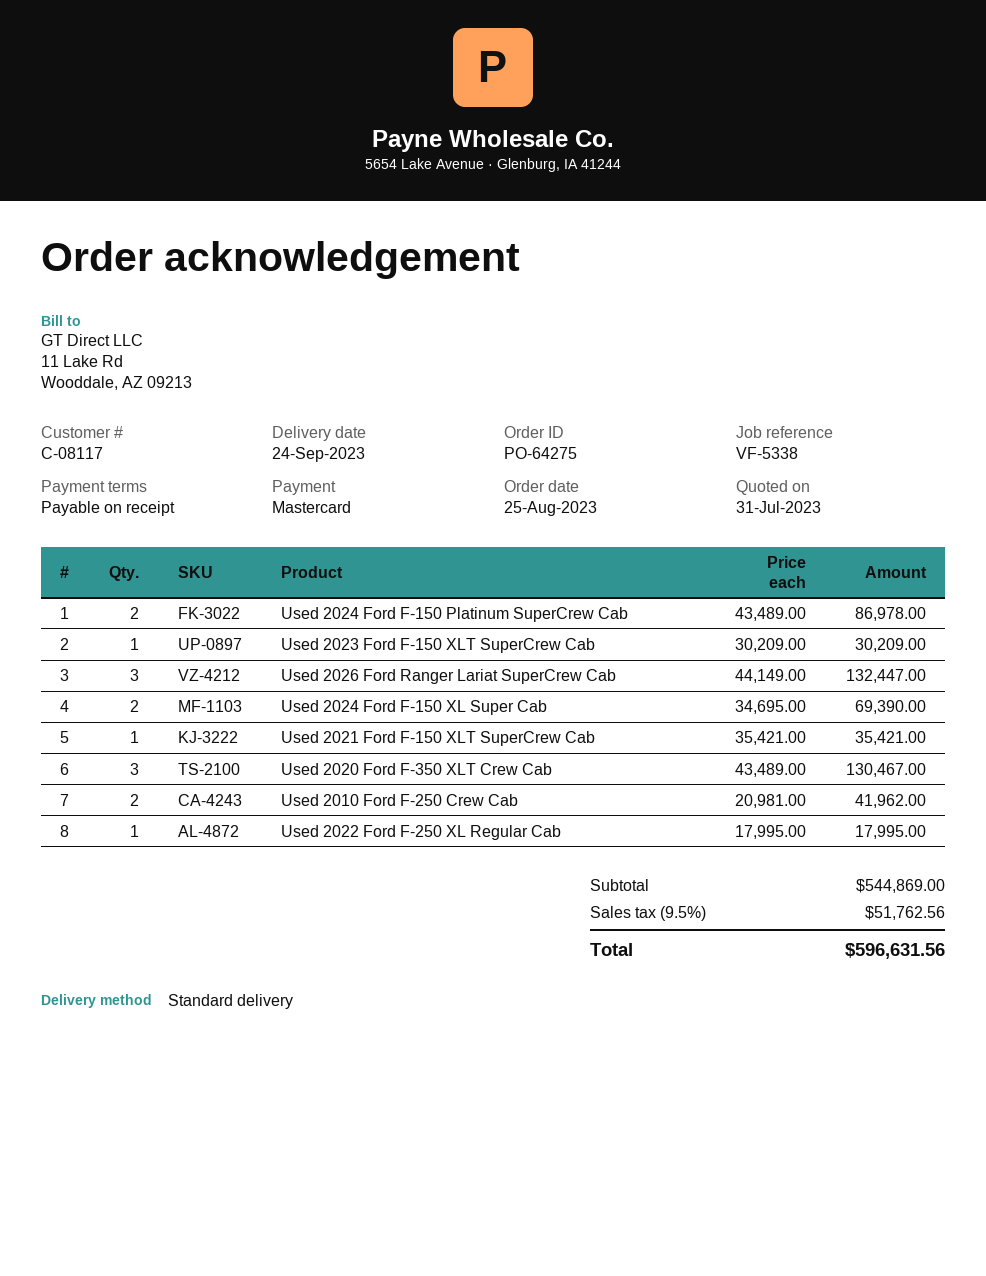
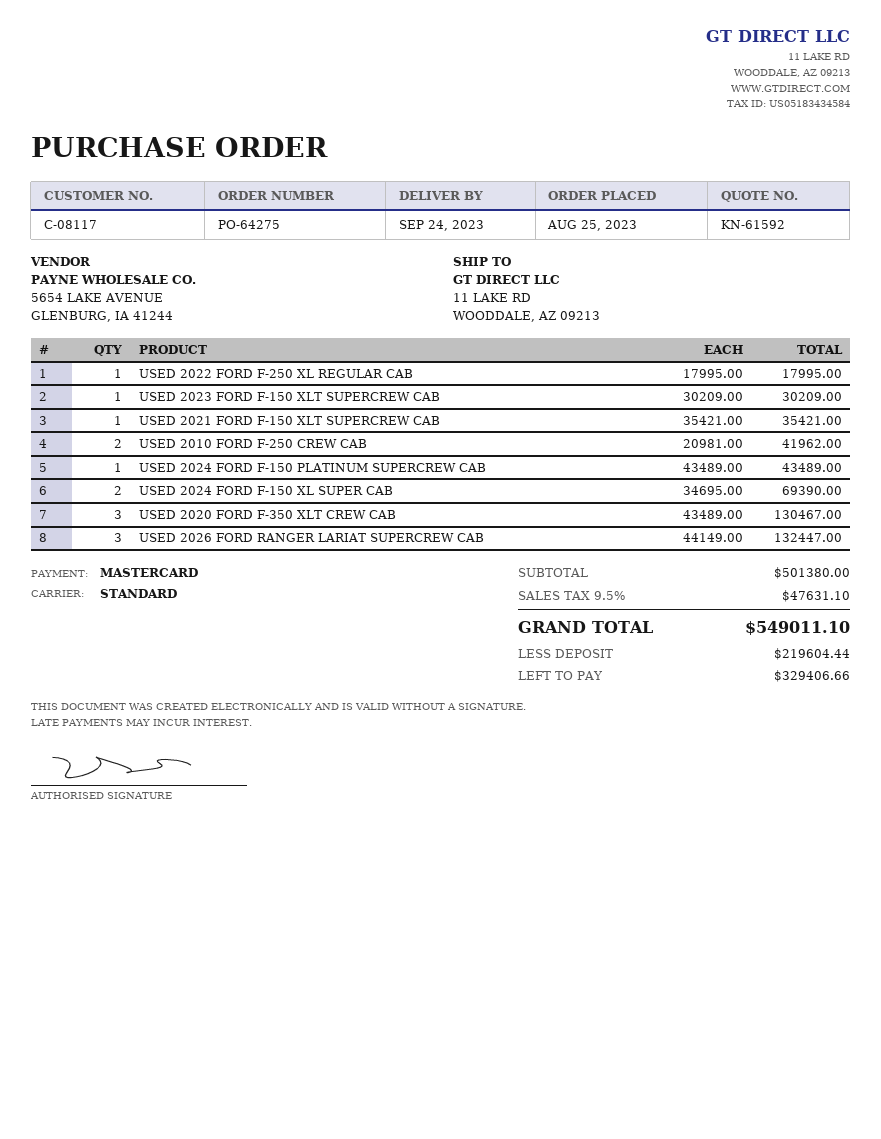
Used 2024 Ford F-150 Platinum SuperCrew Cab: 2 x 43489.00 = 86978.00 -> 1 x 43489.00 = 43489.00
subtotal: 544869.00 -> 501380.00
tax: 9.5% = 51762.56 -> 9.5% = 47631.10
total: 596631.56 -> 549011.10

